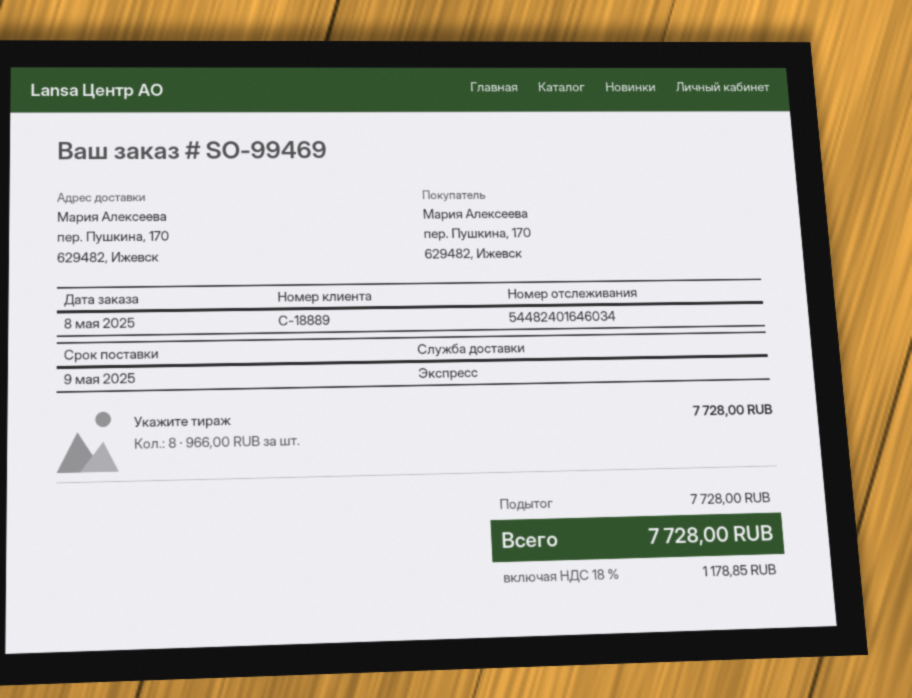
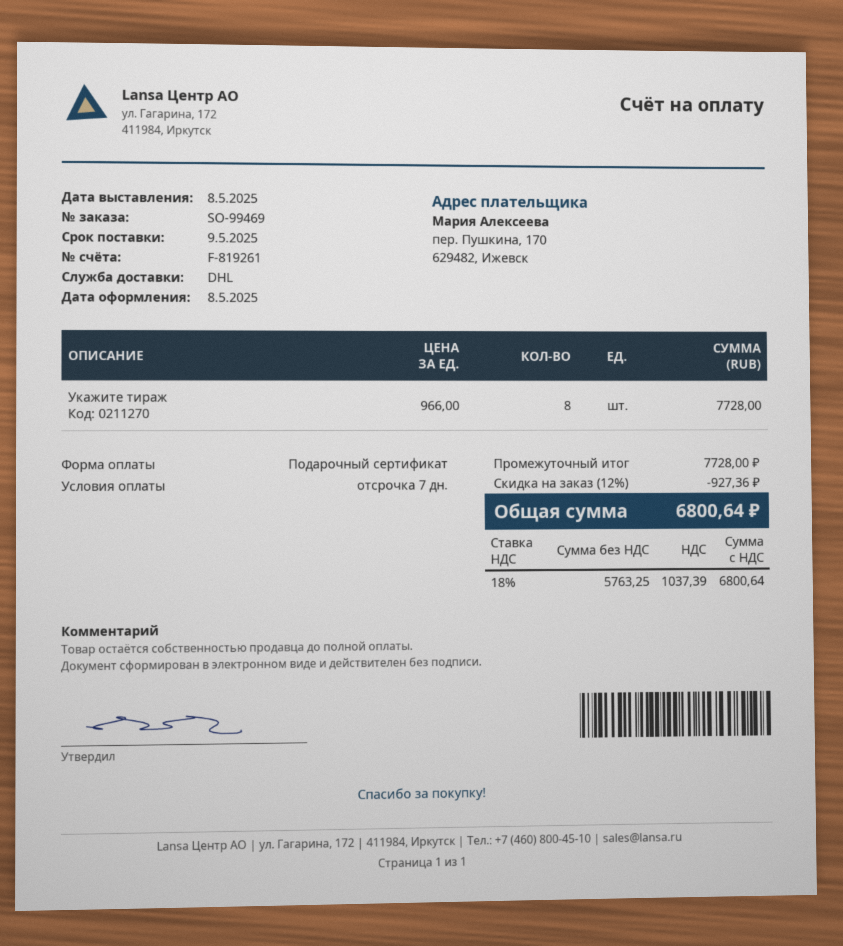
shipping method: express -> DHL
discount: none -> 12% = 927.36
tax: 18% = 1178.85 -> 18% = 1037.39
total: 7728.00 -> 6800.64

